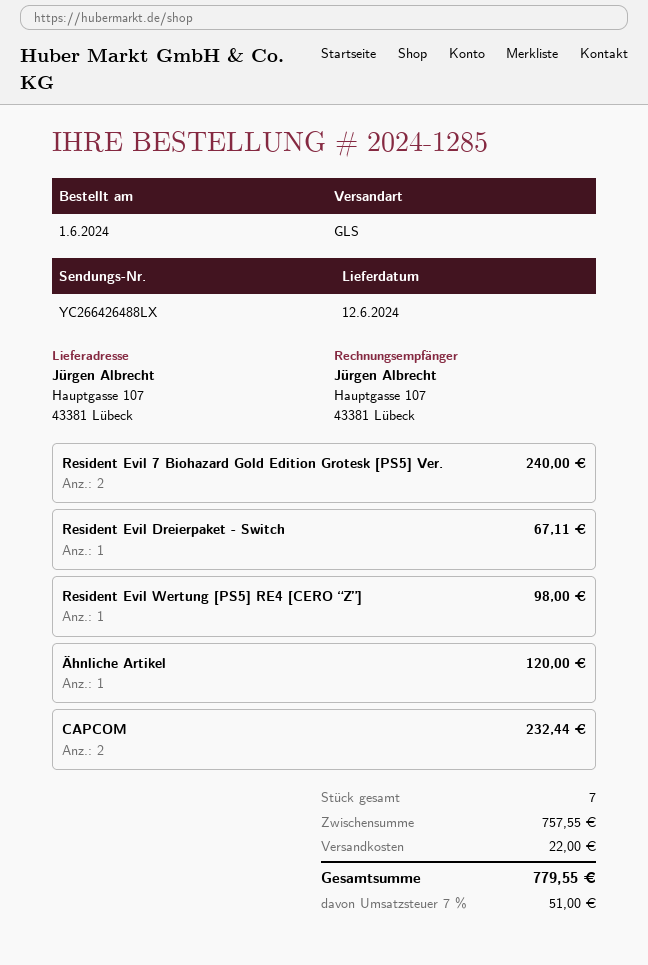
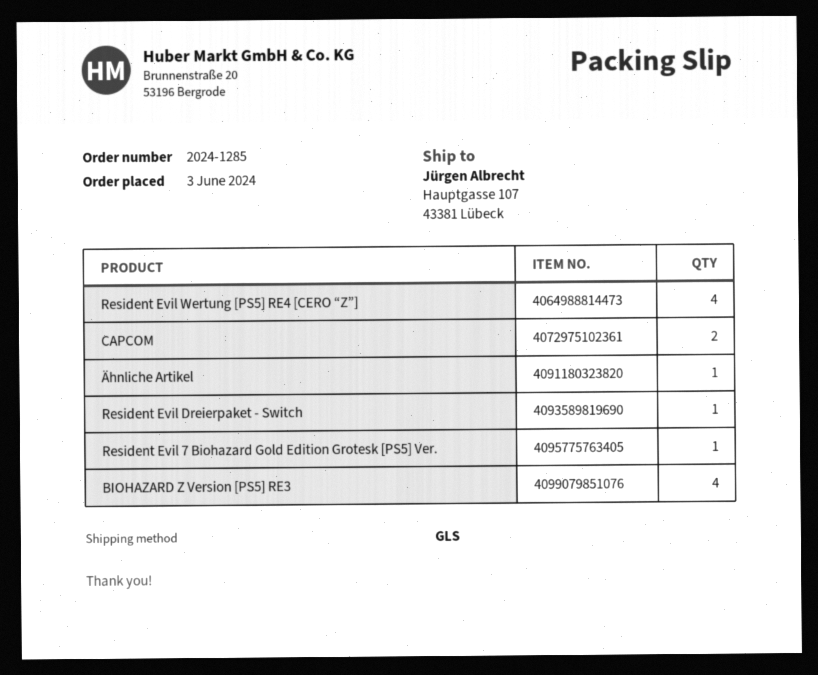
order date: 2024-06-01 -> 2024-06-03
Resident Evil 7 Biohazard Gold Edition Grotesk [PS5] Ver.: 2 -> 1
Resident Evil Wertung [PS5] RE4 [CERO “Z”]: 1 -> 4
BIOHAZARD Z Version [PS5] RE3: none -> 4

